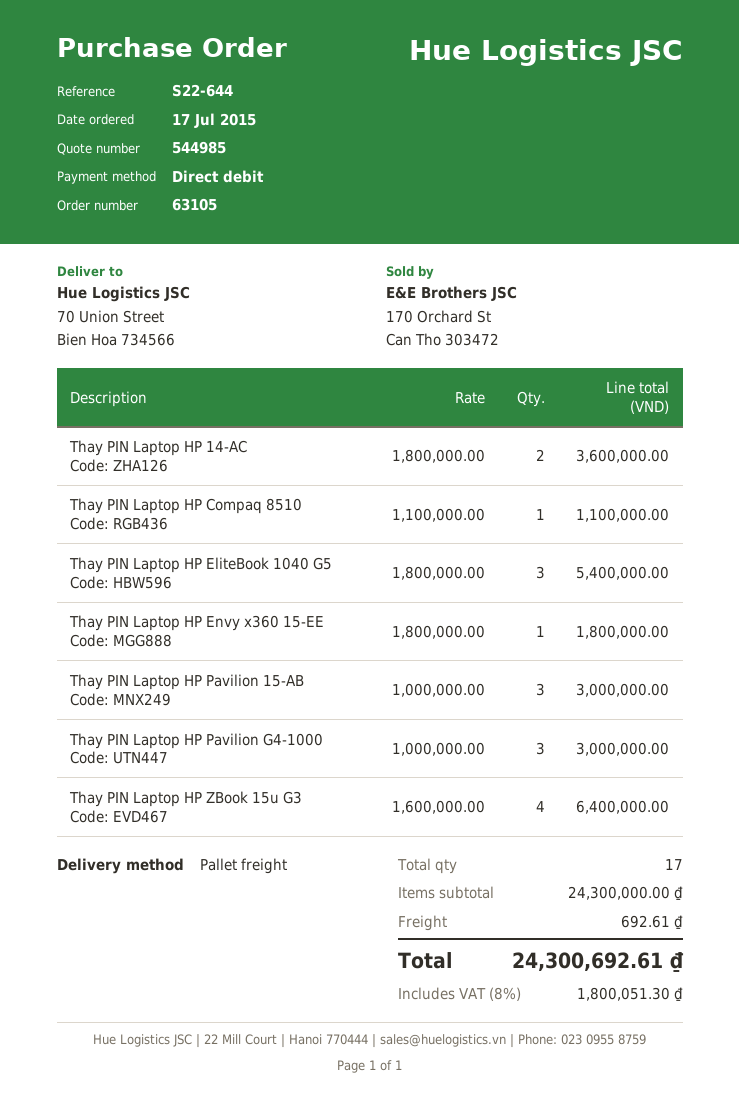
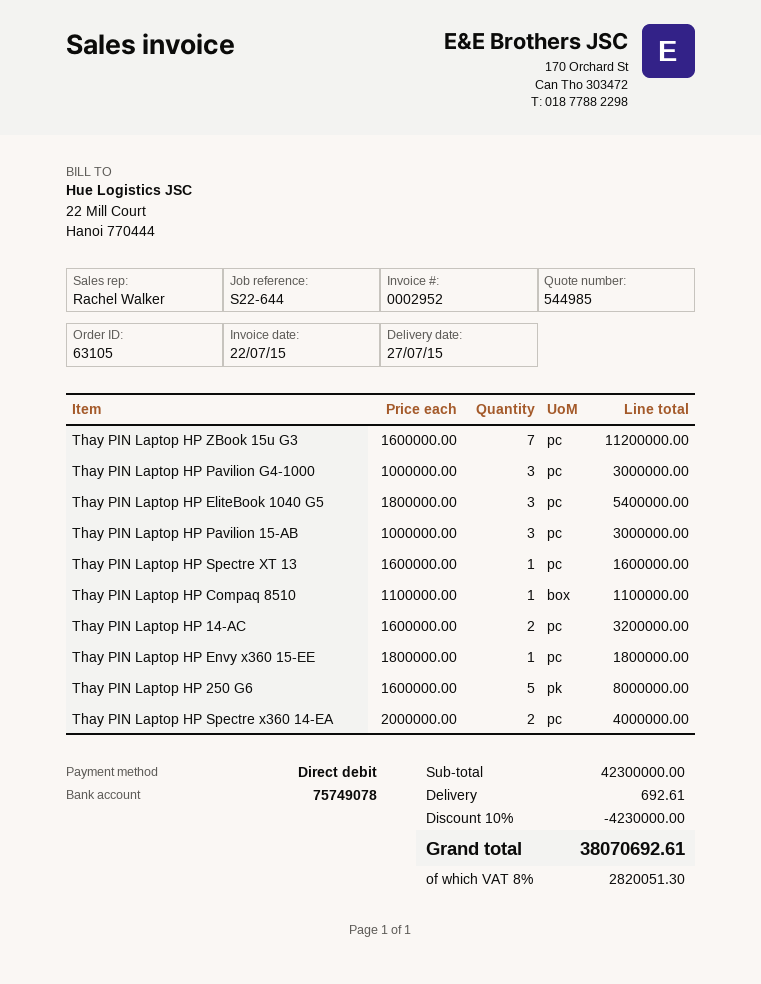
Thay PIN Laptop HP 14-AC: 2 x 1800000.00 = 3600000.00 -> 2 x 1600000.00 = 3200000.00
Thay PIN Laptop HP ZBook 15u G3: 4 x 1600000.00 = 6400000.00 -> 7 x 1600000.00 = 11200000.00
Thay PIN Laptop HP Spectre XT 13: none -> 1 x 1600000.00 = 1600000.00
Thay PIN Laptop HP 250 G6: none -> 5 x 1600000.00 = 8000000.00
Thay PIN Laptop HP Spectre x360 14-EA: none -> 2 x 2000000.00 = 4000000.00
subtotal: 24300000.00 -> 42300000.00
discount: none -> 10% = 4230000.00
tax: 8% = 1800051.30 -> 8% = 2820051.30
total: 24300692.61 -> 38070692.61

